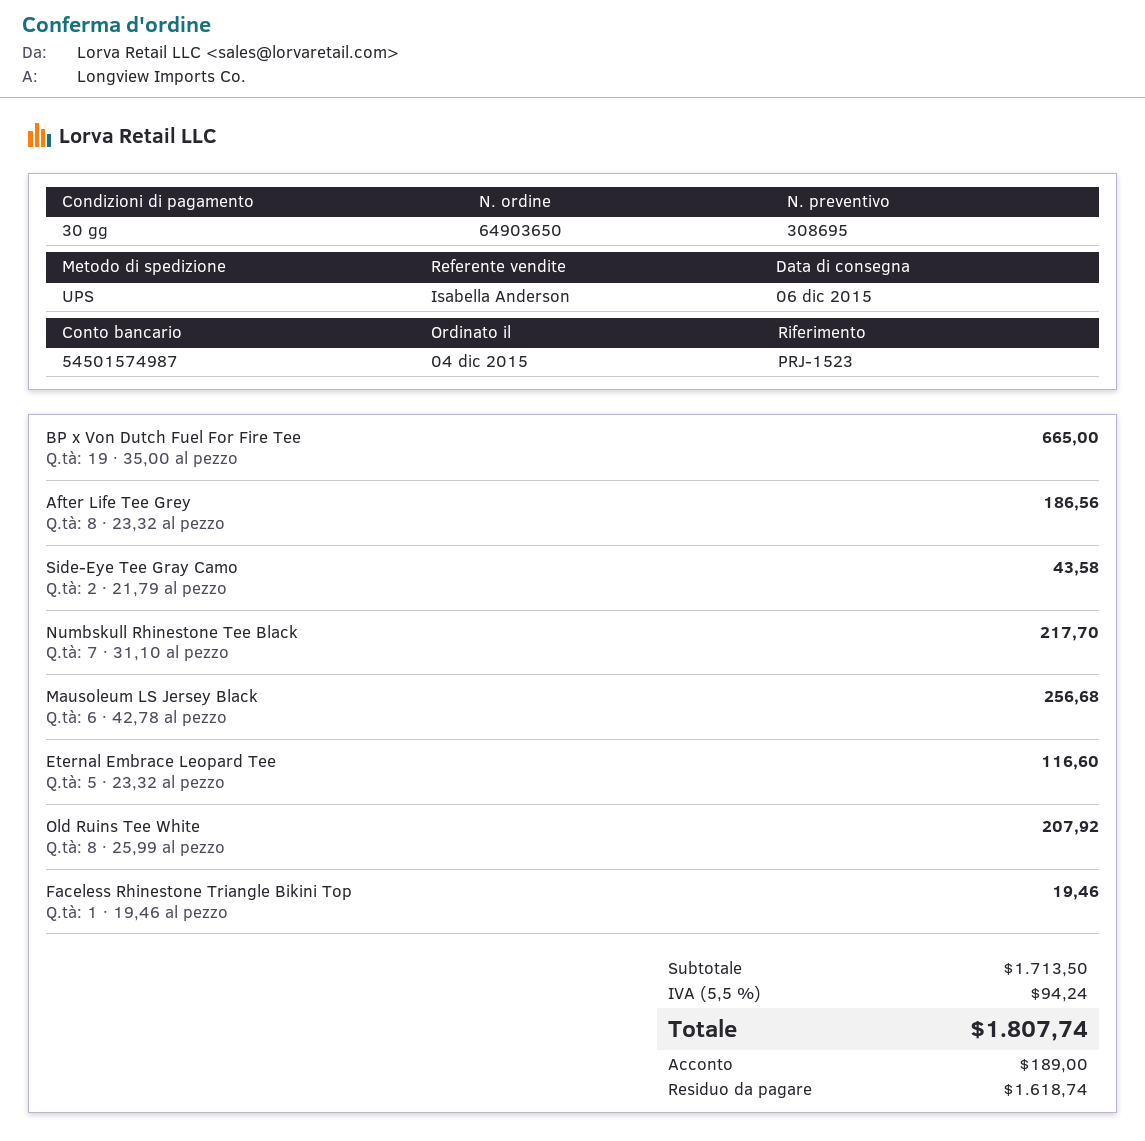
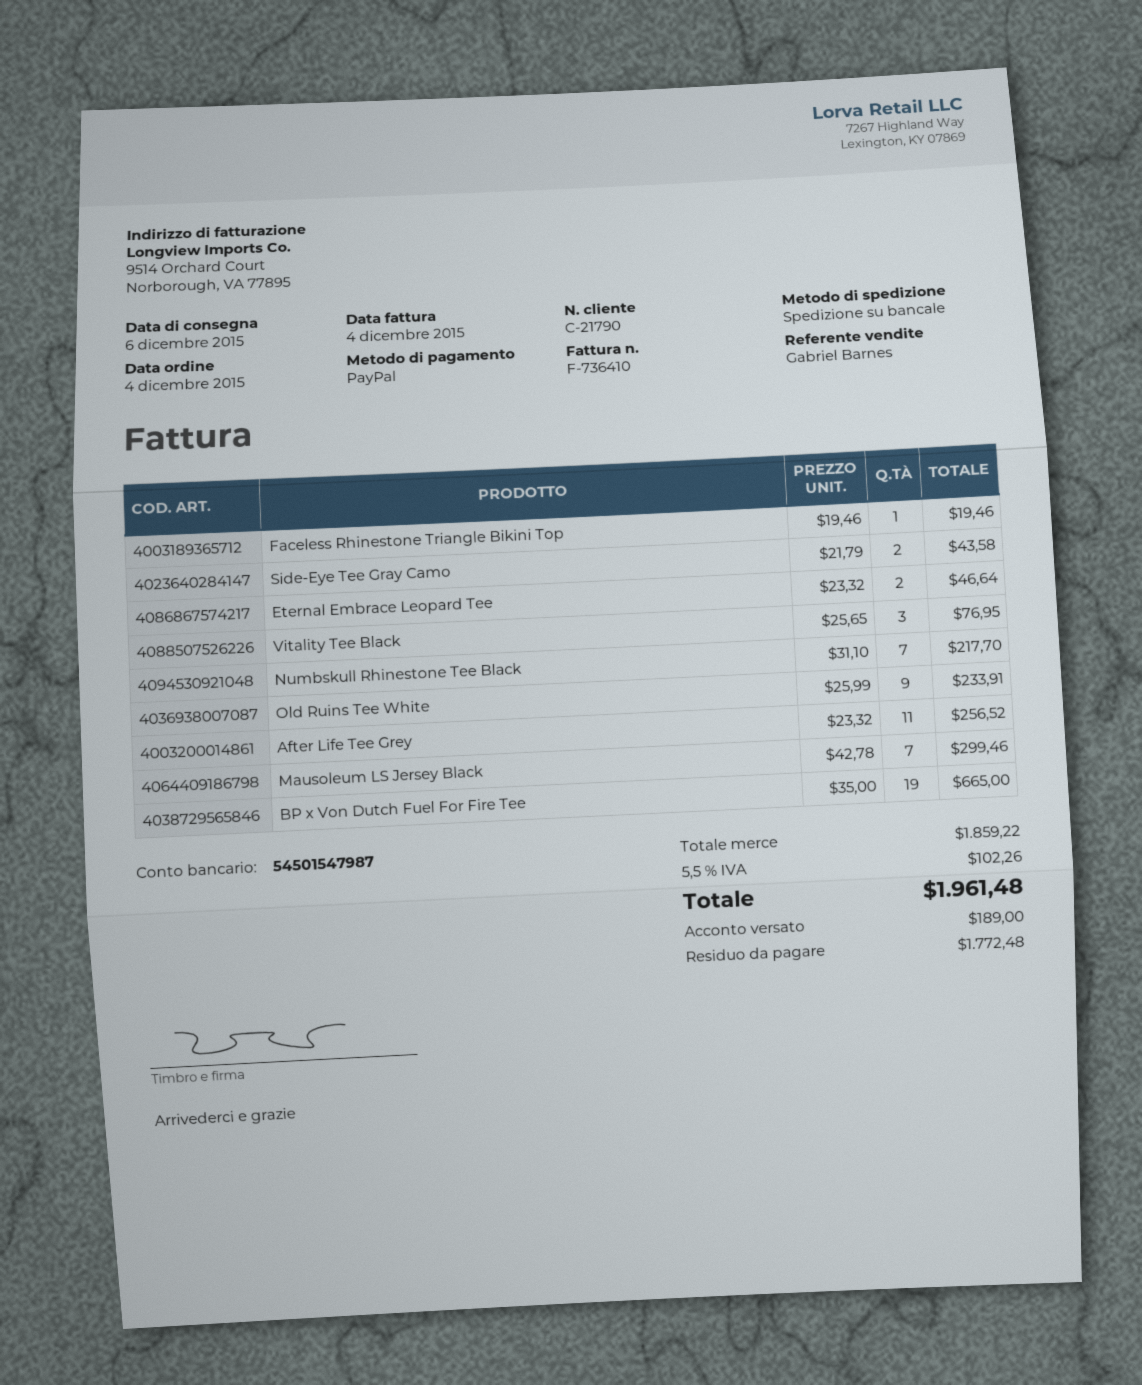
sales rep: Isabella Anderson -> Gabriel Barnes
bank account: 54501574987 -> 54501547987
shipping method: UPS -> pallet freight
After Life Tee Grey: 8 x 23.32 = 186.56 -> 11 x 23.32 = 256.52
Mausoleum LS Jersey Black: 6 x 42.78 = 256.68 -> 7 x 42.78 = 299.46
Eternal Embrace Leopard Tee: 5 x 23.32 = 116.60 -> 2 x 23.32 = 46.64
Old Ruins Tee White: 8 x 25.99 = 207.92 -> 9 x 25.99 = 233.91
Vitality Tee Black: none -> 3 x 25.65 = 76.95
subtotal: 1713.50 -> 1859.22
tax: 5.5% = 94.24 -> 5.5% = 102.26
total: 1807.74 -> 1961.48
balance: 1618.74 -> 1772.48

